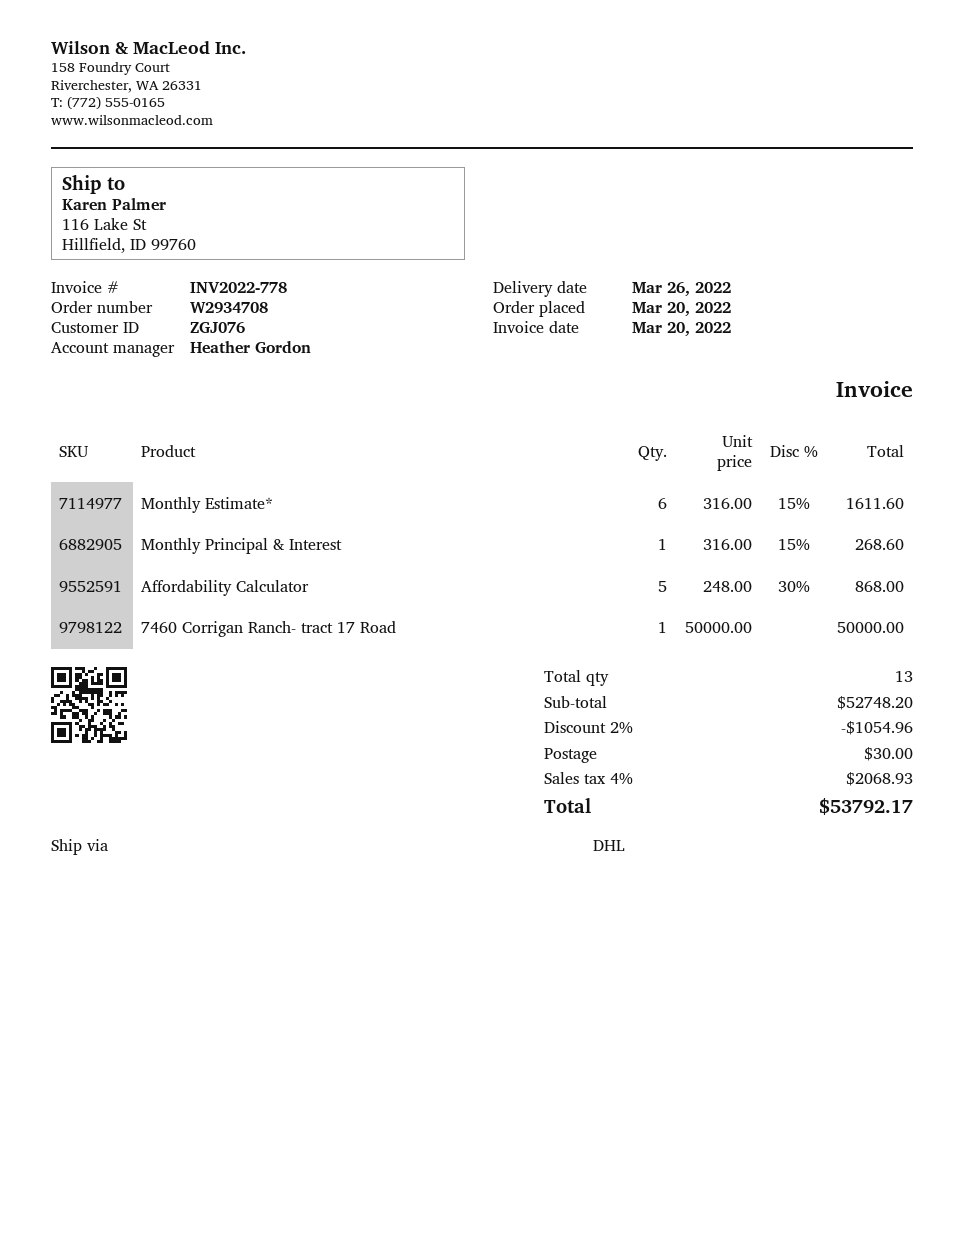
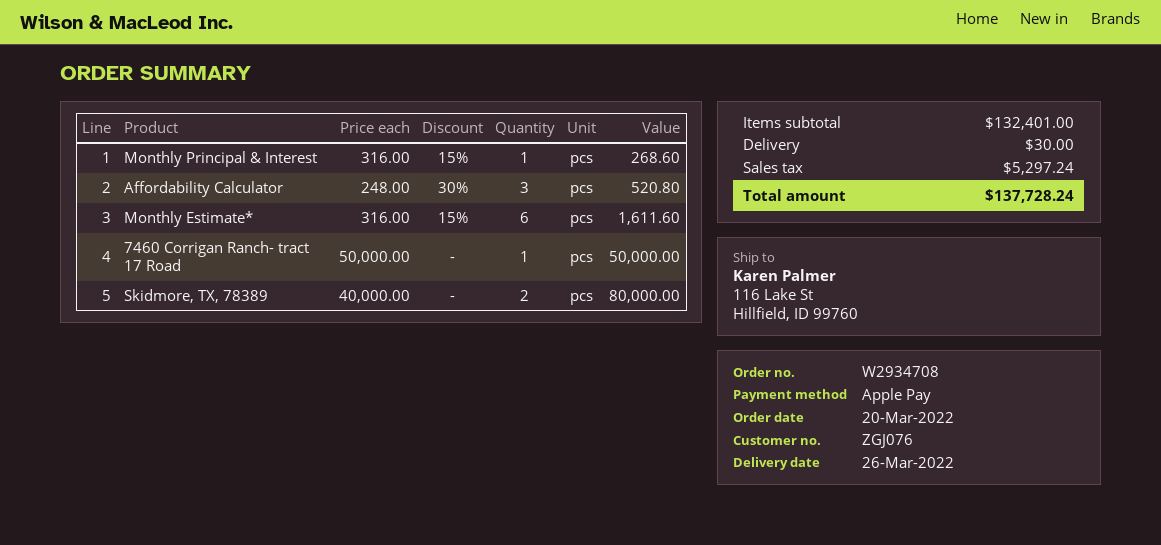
Affordability Calculator: 5 x 248.00 - 30% = 868.00 -> 3 x 248.00 - 30% = 520.80
Skidmore, TX, 78389: none -> 2 x 40000.00 = 80000.00
subtotal: 52748.20 -> 132401.00
discount: 2% = 1054.96 -> none
tax: 2068.93 -> 5297.24
total: 53792.17 -> 137728.24

